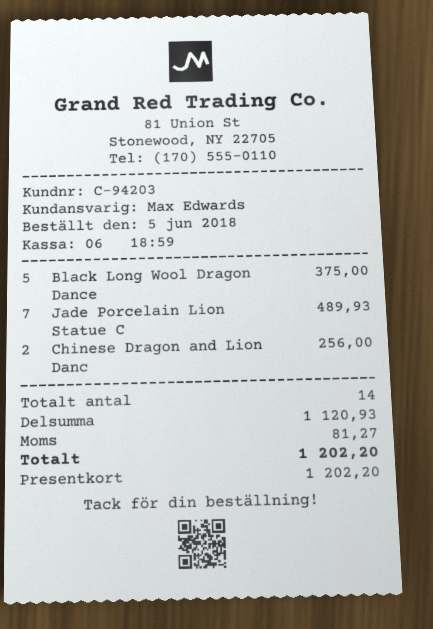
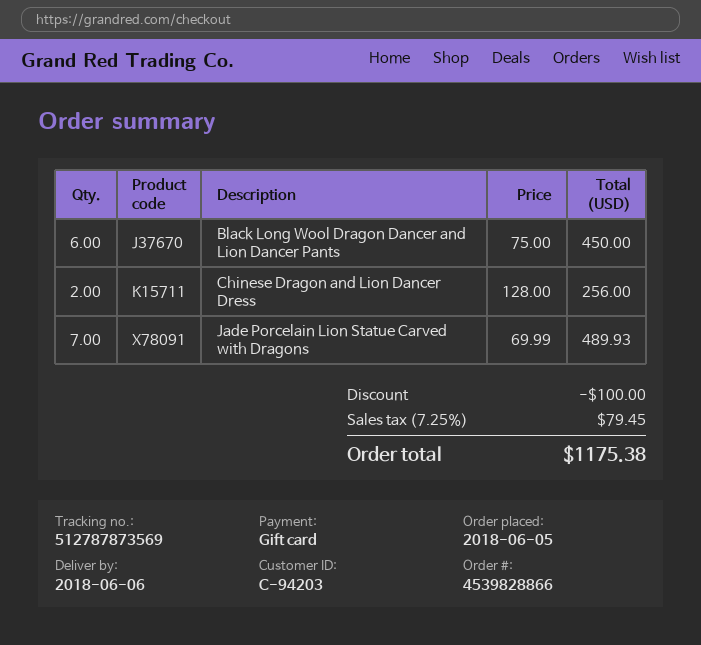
Black Long Wool Dragon Dance: 5 for 375.00 -> 6 for 450.00
discount: none -> 100.00
tax: 81.27 -> 79.45
total: 1202.20 -> 1175.38

